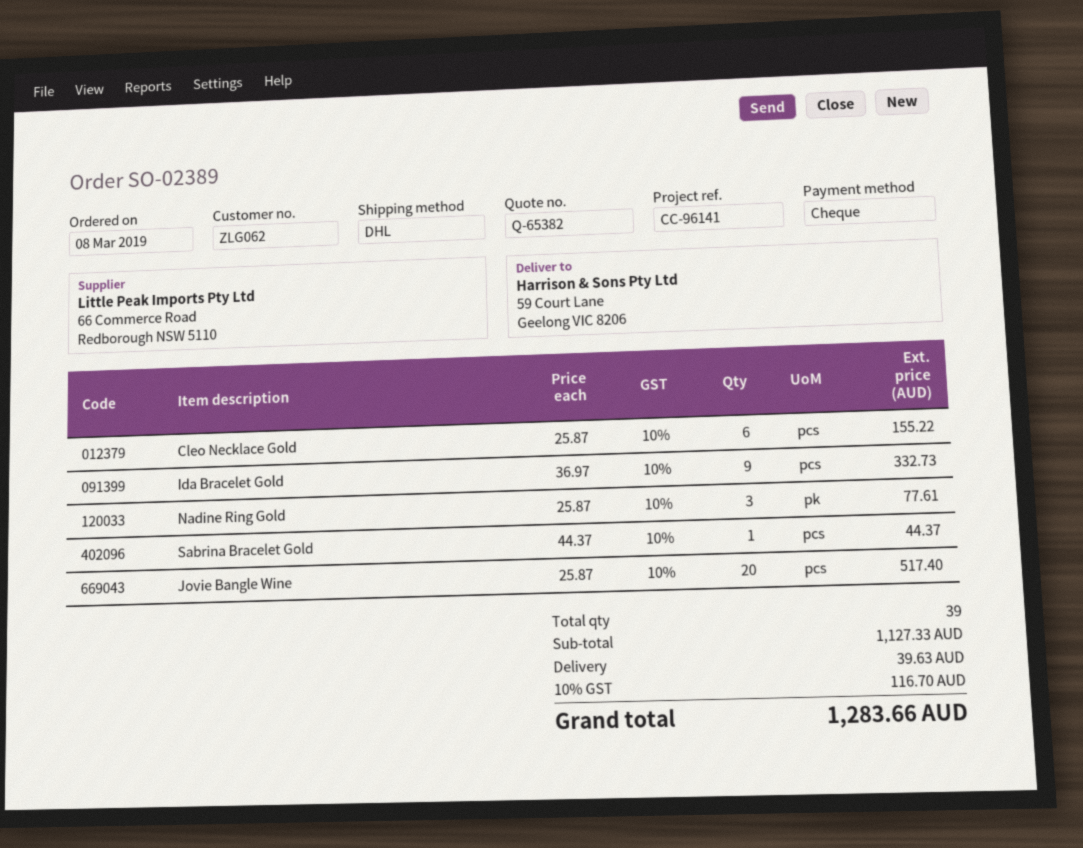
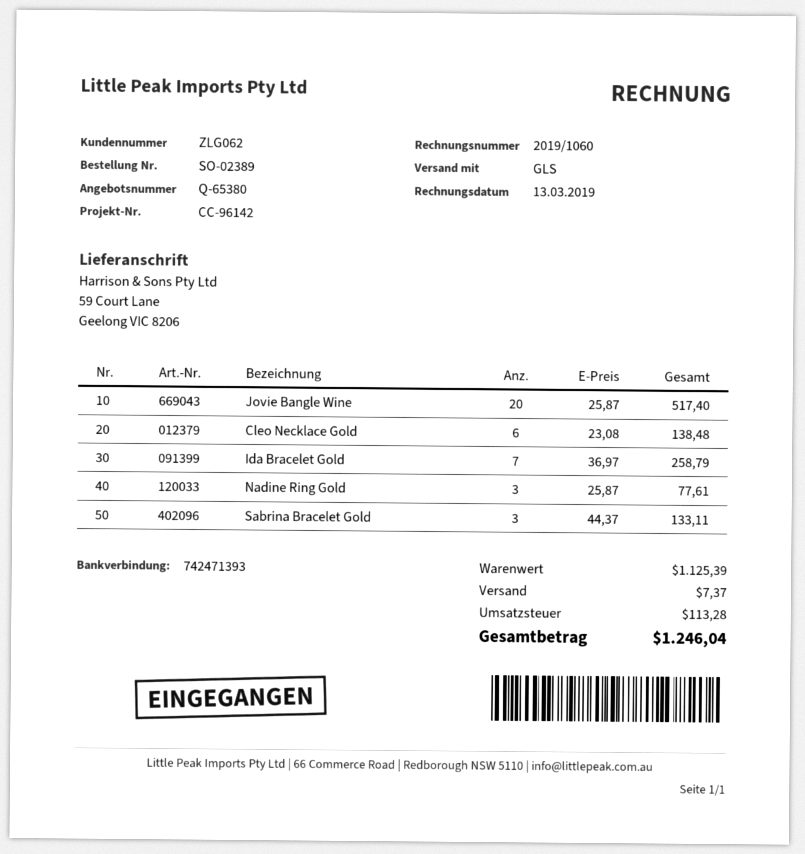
quote number: Q-65382 -> Q-65380
reference: CC-96141 -> CC-96142
shipping method: DHL -> GLS
Cleo Necklace Gold: 6 x 25.87 = 155.22 -> 6 x 23.08 = 138.48
Ida Bracelet Gold: 9 x 36.97 = 332.73 -> 7 x 36.97 = 258.79
Sabrina Bracelet Gold: 1 x 44.37 = 44.37 -> 3 x 44.37 = 133.11
subtotal: 1127.33 -> 1125.39
shipping: 39.63 -> 7.37
tax: 116.70 -> 113.28
total: 1283.66 -> 1246.04

